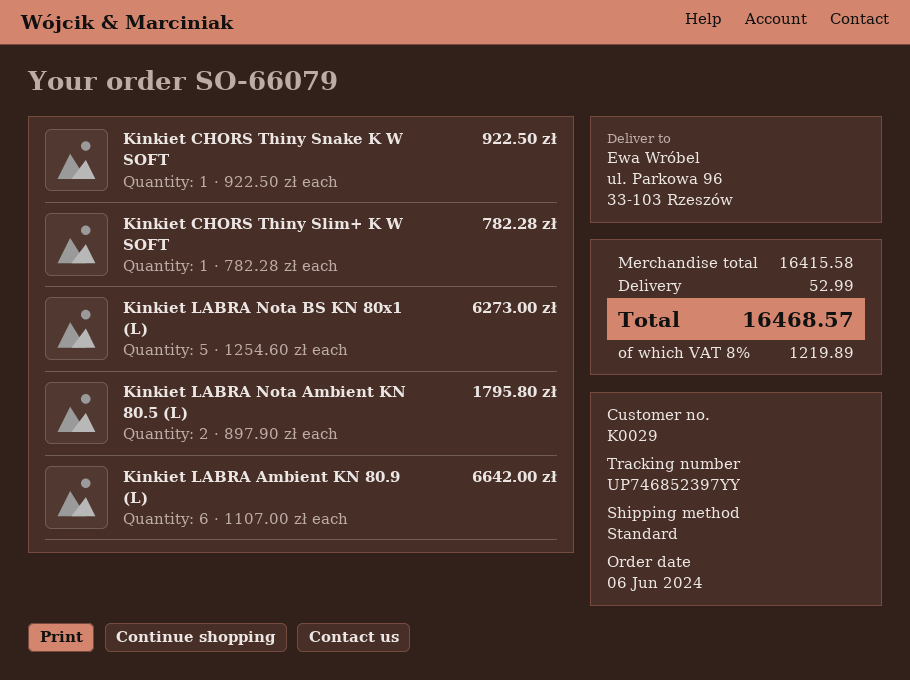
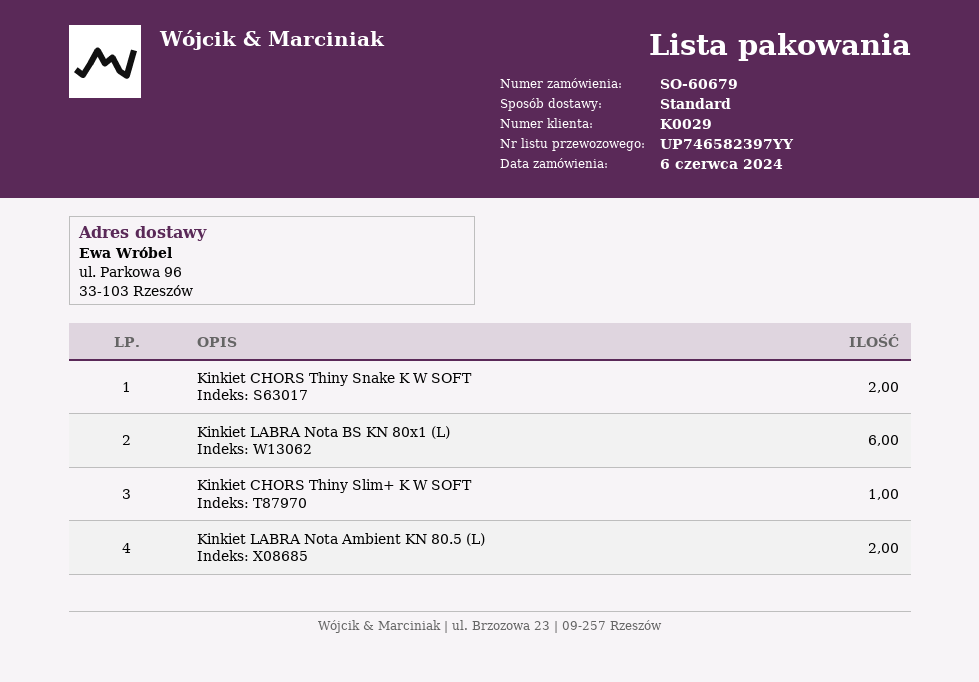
order number: SO-66079 -> SO-60679
tracking number: UP746852397YY -> UP746582397YY
Kinkiet CHORS Thiny Snake K W SOFT: 1 -> 2
Kinkiet LABRA Nota BS KN 80x1 (L): 5 -> 6
Kinkiet LABRA Ambient KN 80.9 (L): 6 -> none

